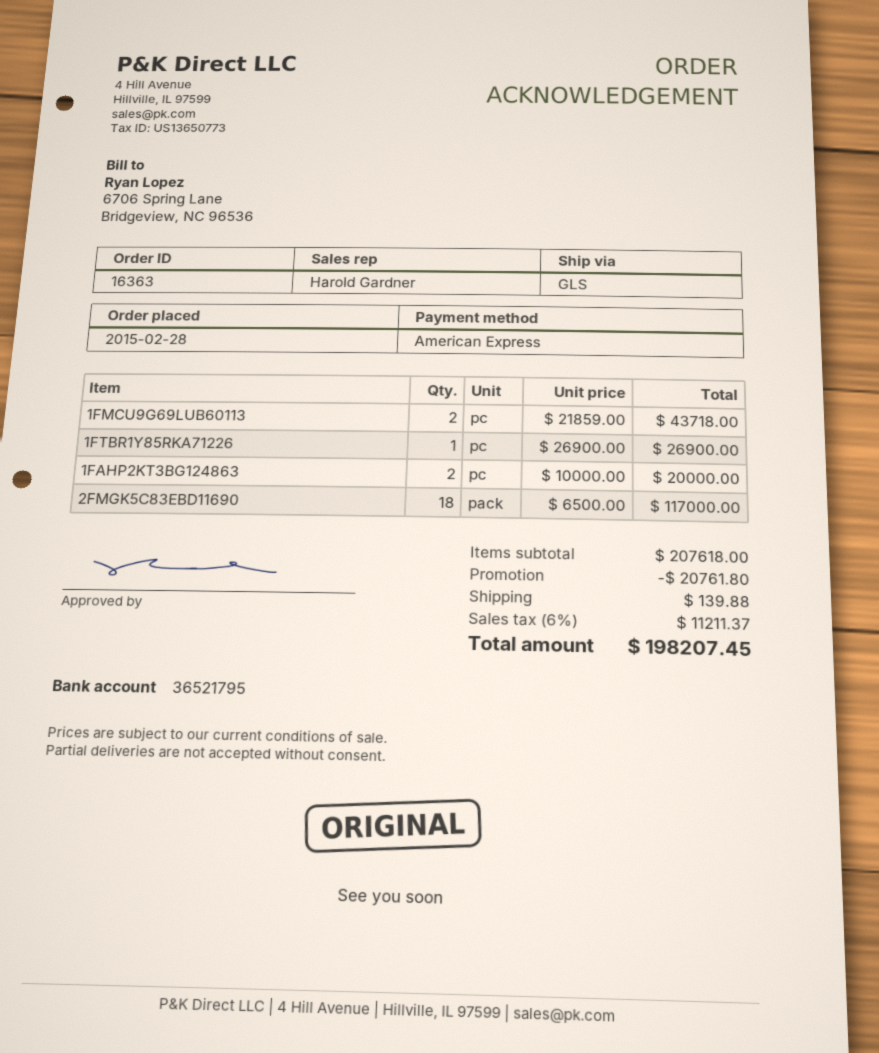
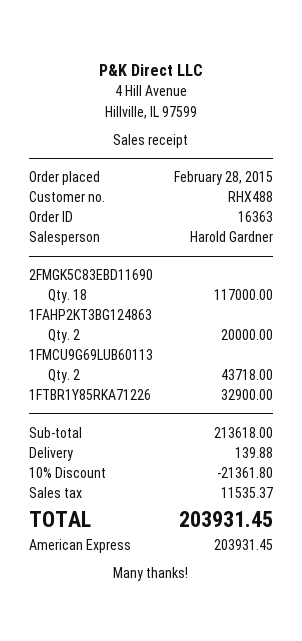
1FTBR1Y85RKA71226: 1 for 26900.00 -> 1 for 32900.00
subtotal: 207618.00 -> 213618.00
discount: 20761.80 -> 21361.80
tax: 11211.37 -> 11535.37
total: 198207.45 -> 203931.45

